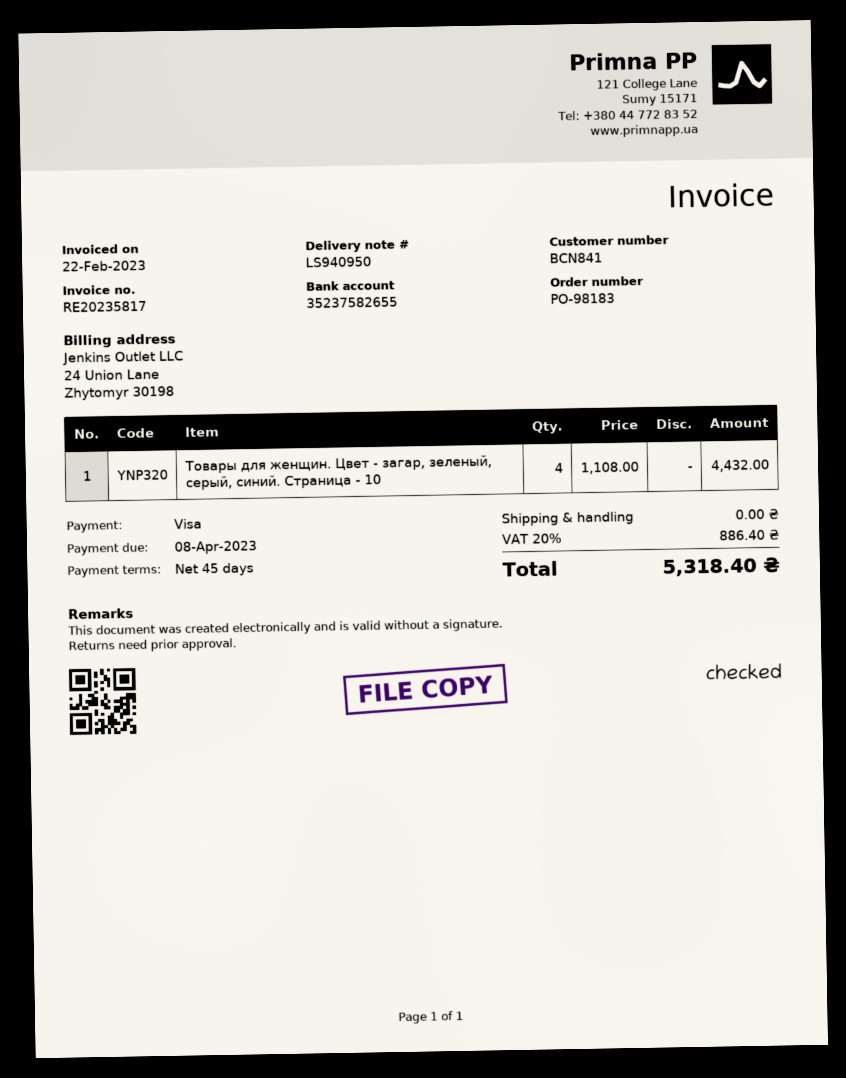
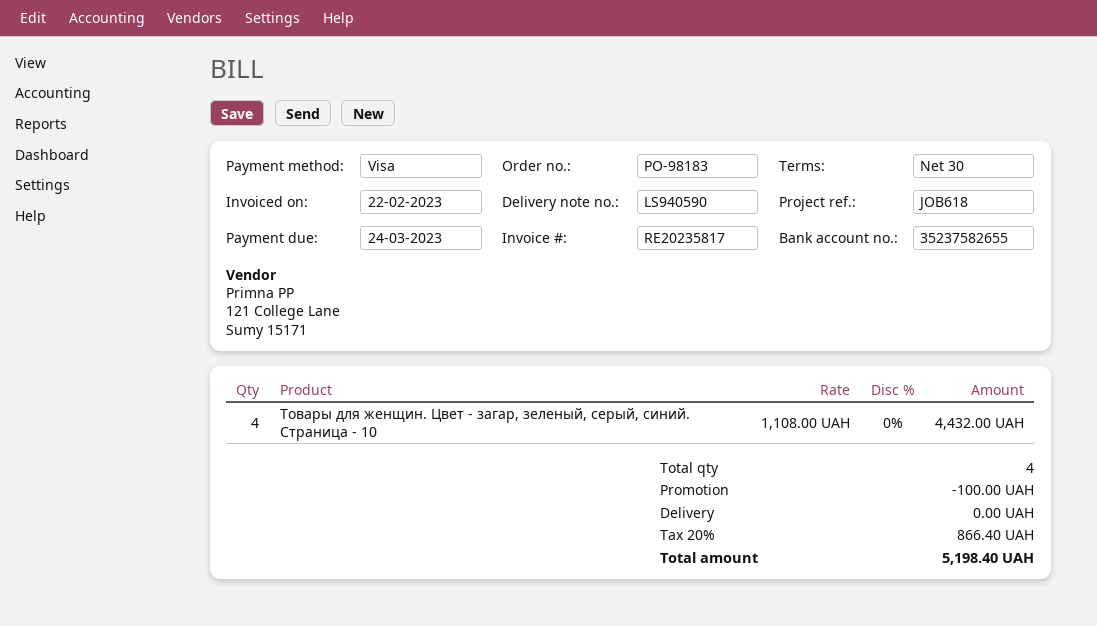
delivery note number: LS940950 -> LS940590
payment terms: 45 days -> 30 days
due date: 2023-04-08 -> 2023-03-24
discount: none -> 100.00
tax: 20% = 886.40 -> 20% = 866.40
total: 5318.40 -> 5198.40

